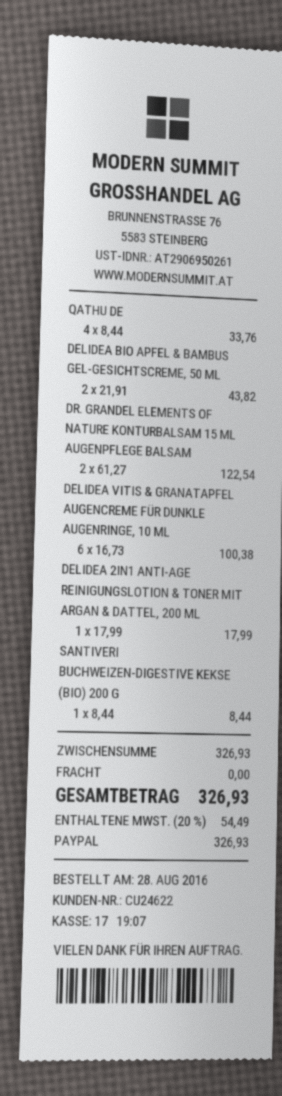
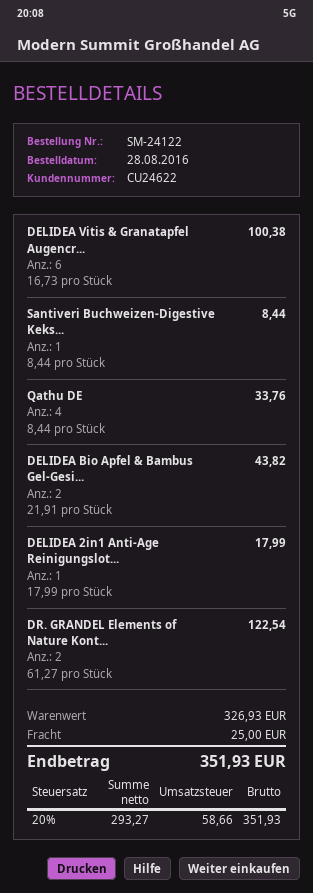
shipping: 0.00 -> 25.00
tax: 20% = 54.49 -> 20% = 58.66
total: 326.93 -> 351.93

